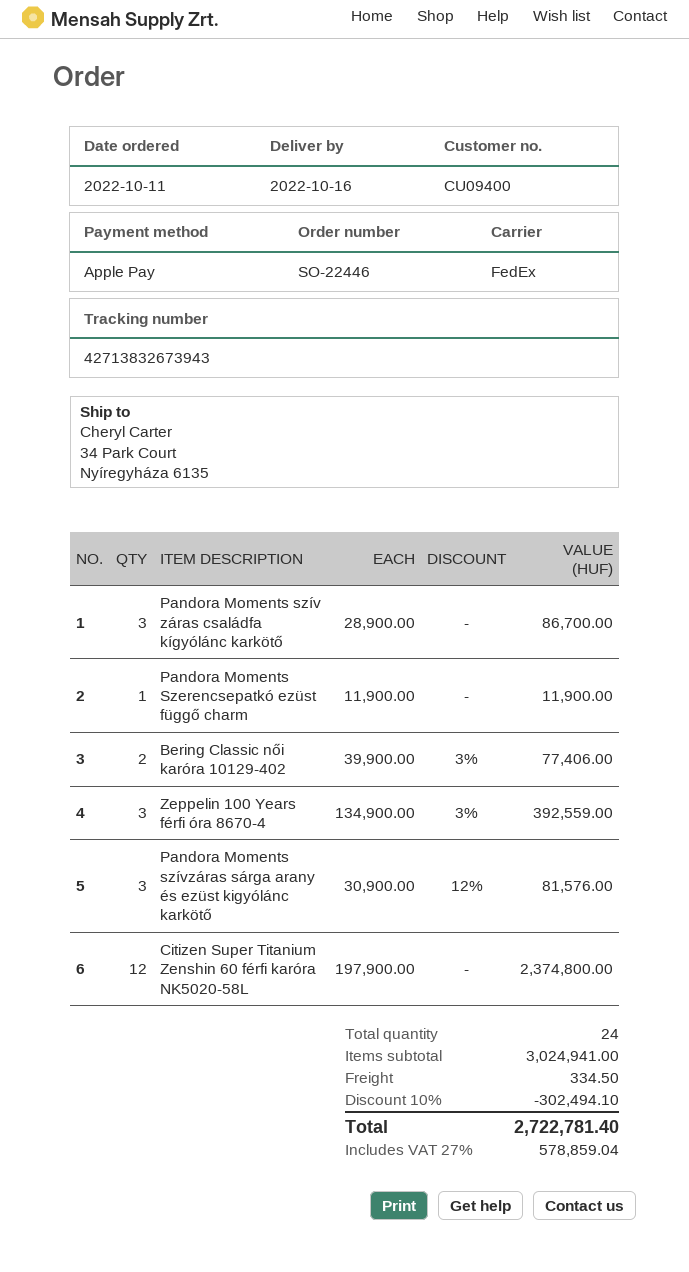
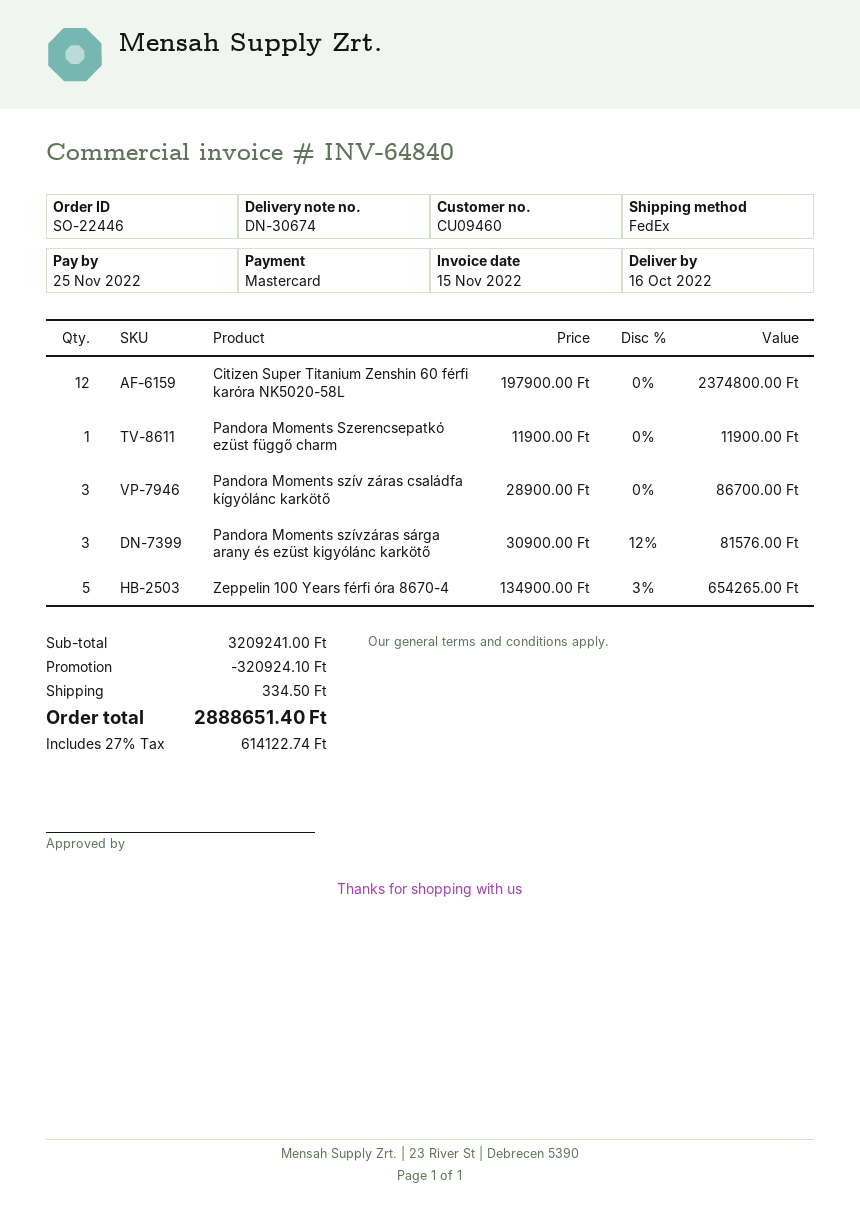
customer number: CU09400 -> CU09460
payment method: Apple Pay -> Mastercard
Bering Classic női karóra 10129-402: 2 x 39900.00 - 3% = 77406.00 -> none
Zeppelin 100 Years férfi óra 8670-4: 3 x 134900.00 - 3% = 392559.00 -> 5 x 134900.00 - 3% = 654265.00
subtotal: 3024941.00 -> 3209241.00
discount: 302494.10 -> 320924.10
tax: 27% = 578859.04 -> 27% = 614122.74
total: 2722781.40 -> 2888651.40

